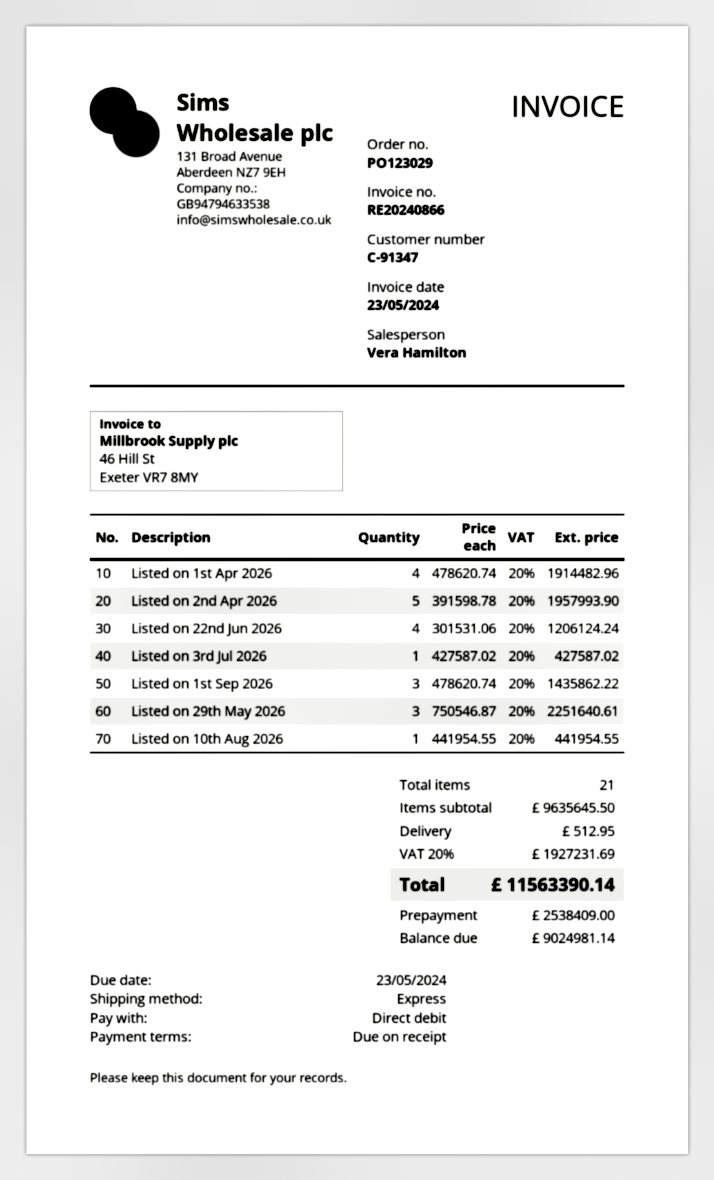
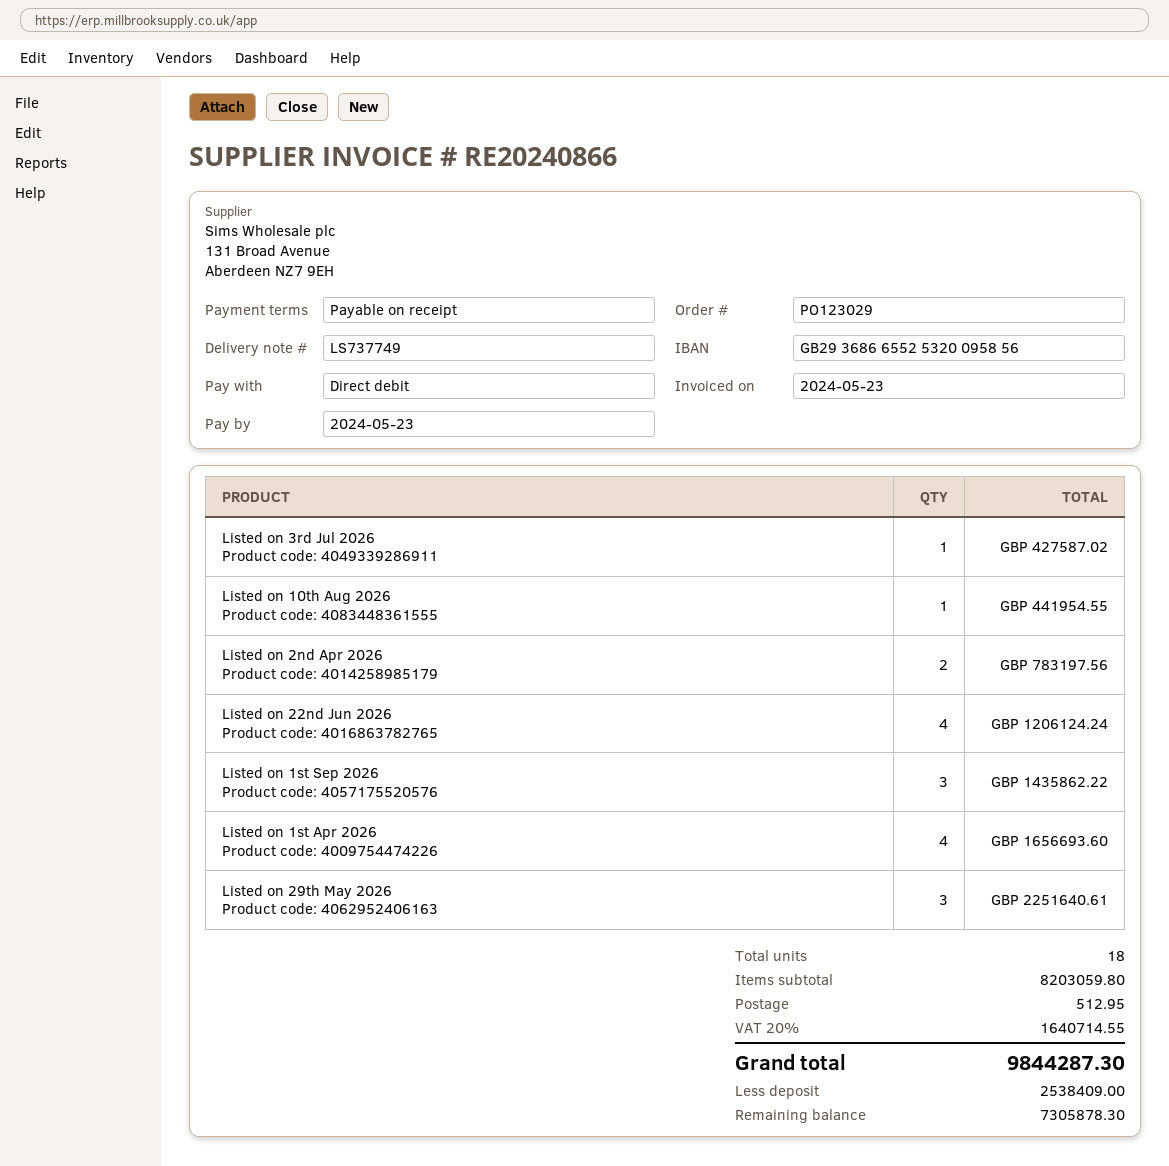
Listed on 1st Apr 2026: 4 for 1914482.96 -> 4 for 1656693.60
Listed on 2nd Apr 2026: 5 for 1957993.90 -> 2 for 783197.56
total quantity: 21 -> 18
subtotal: 9635645.50 -> 8203059.80
tax: 20% = 1927231.69 -> 20% = 1640714.55
total: 11563390.14 -> 9844287.30
balance: 9024981.14 -> 7305878.30

